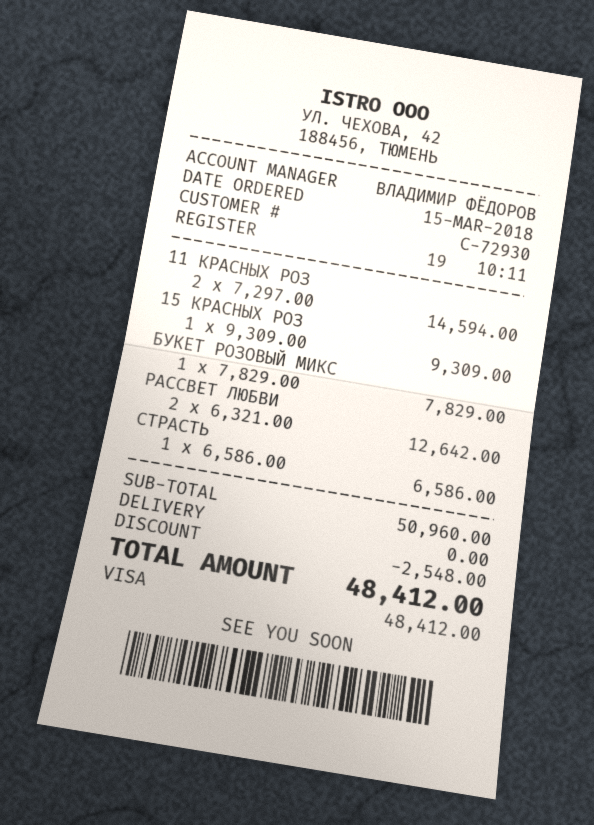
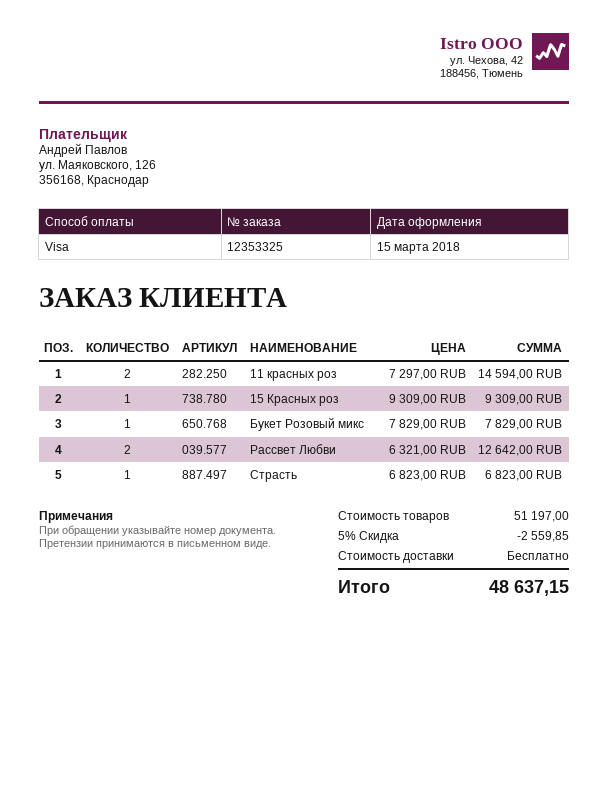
СТРАСТЬ: 1 x 6586.00 = 6586.00 -> 1 x 6823.00 = 6823.00
subtotal: 50960.00 -> 51197.00
discount: 2548.00 -> 2559.85
total: 48412.00 -> 48637.15

